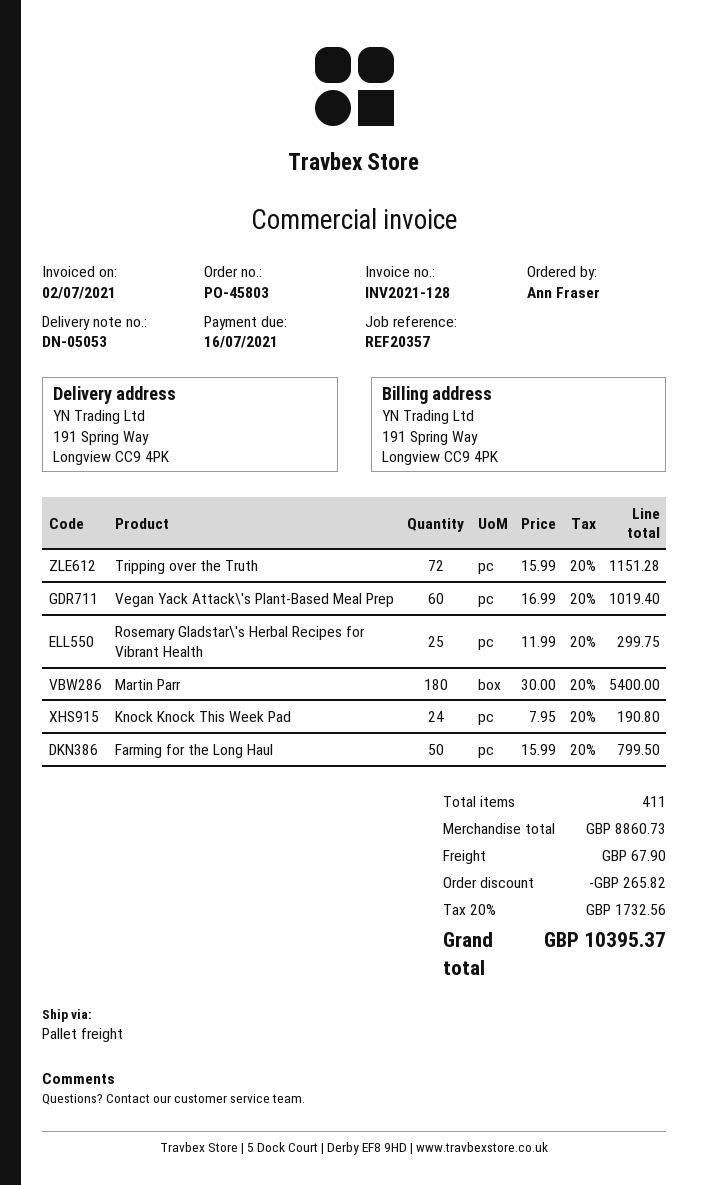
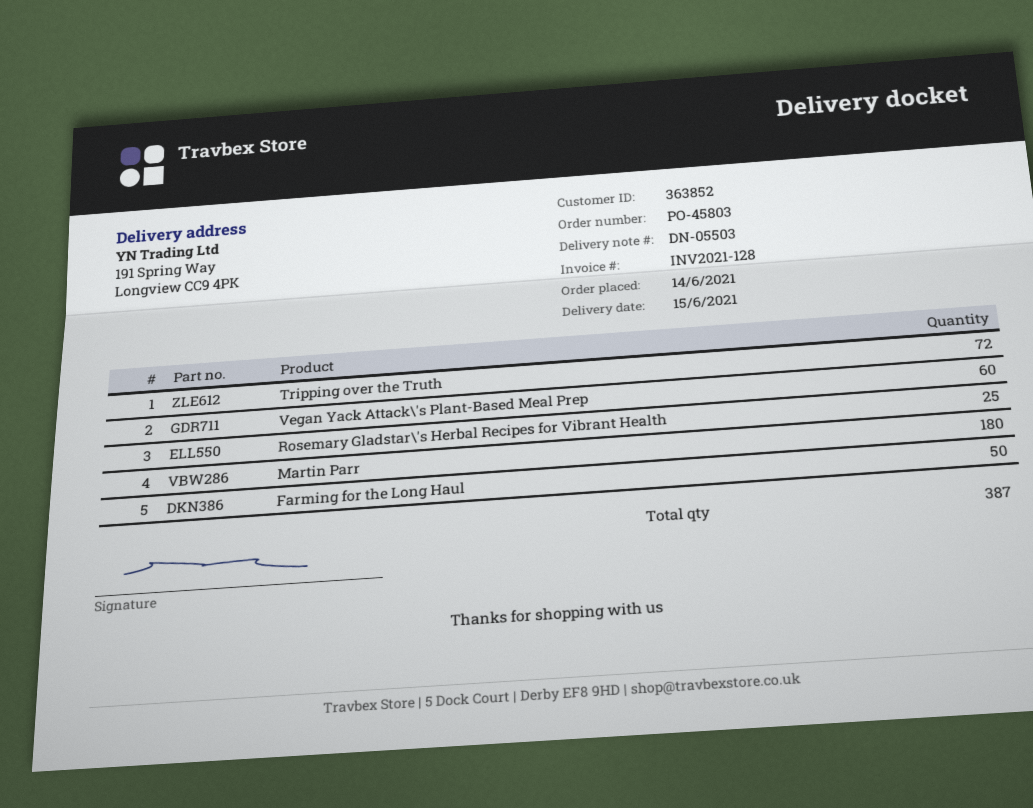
delivery note number: DN-05053 -> DN-05503
Knock Knock This Week Pad: 24 -> none
total quantity: 411 -> 387

